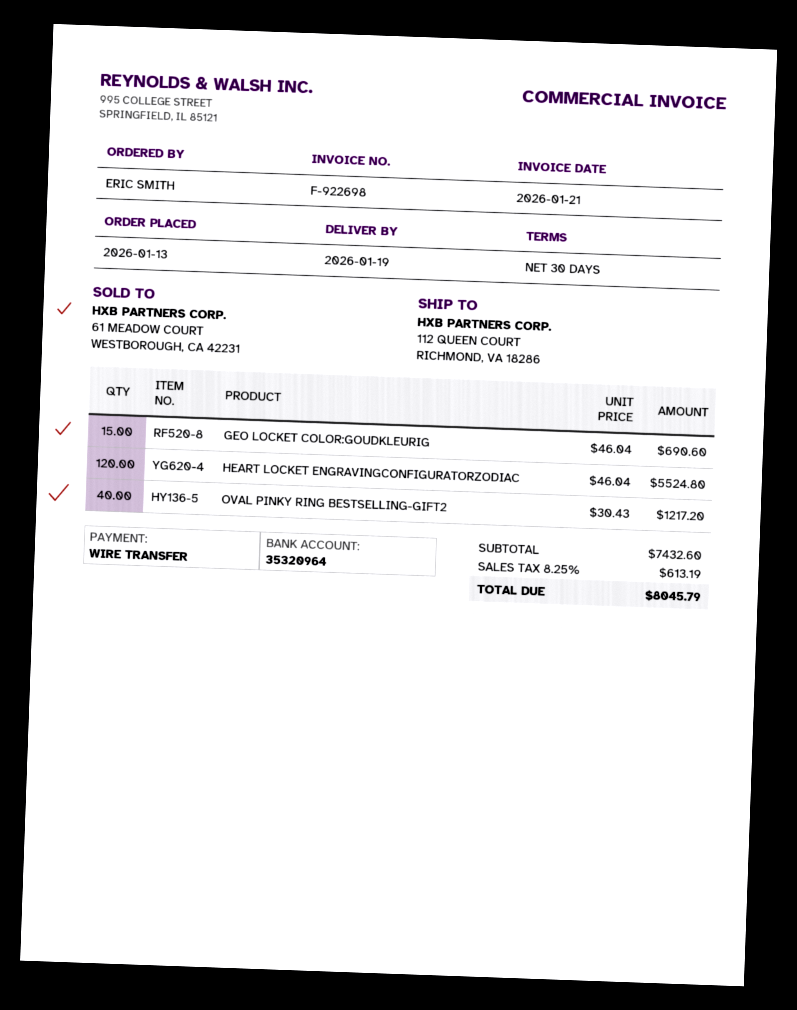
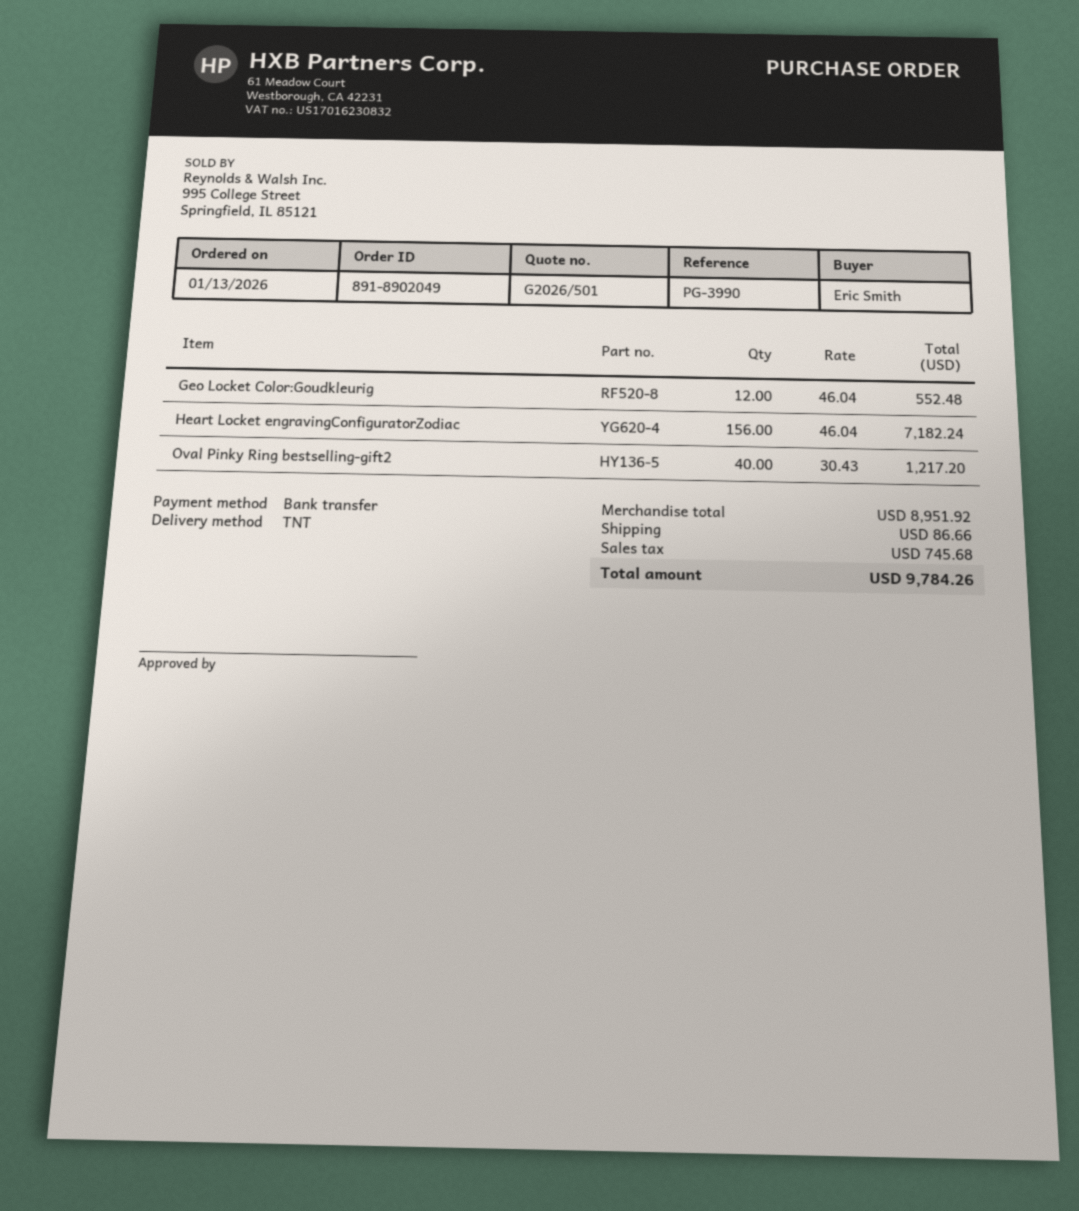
GEO LOCKET COLOR:GOUDKLEURIG: 15 x 46.04 = 690.60 -> 12 x 46.04 = 552.48
HEART LOCKET ENGRAVINGCONFIGURATORZODIAC: 120 x 46.04 = 5524.80 -> 156 x 46.04 = 7182.24
subtotal: 7432.60 -> 8951.92
shipping: none -> 86.66
tax: 613.19 -> 745.68
total: 8045.79 -> 9784.26

